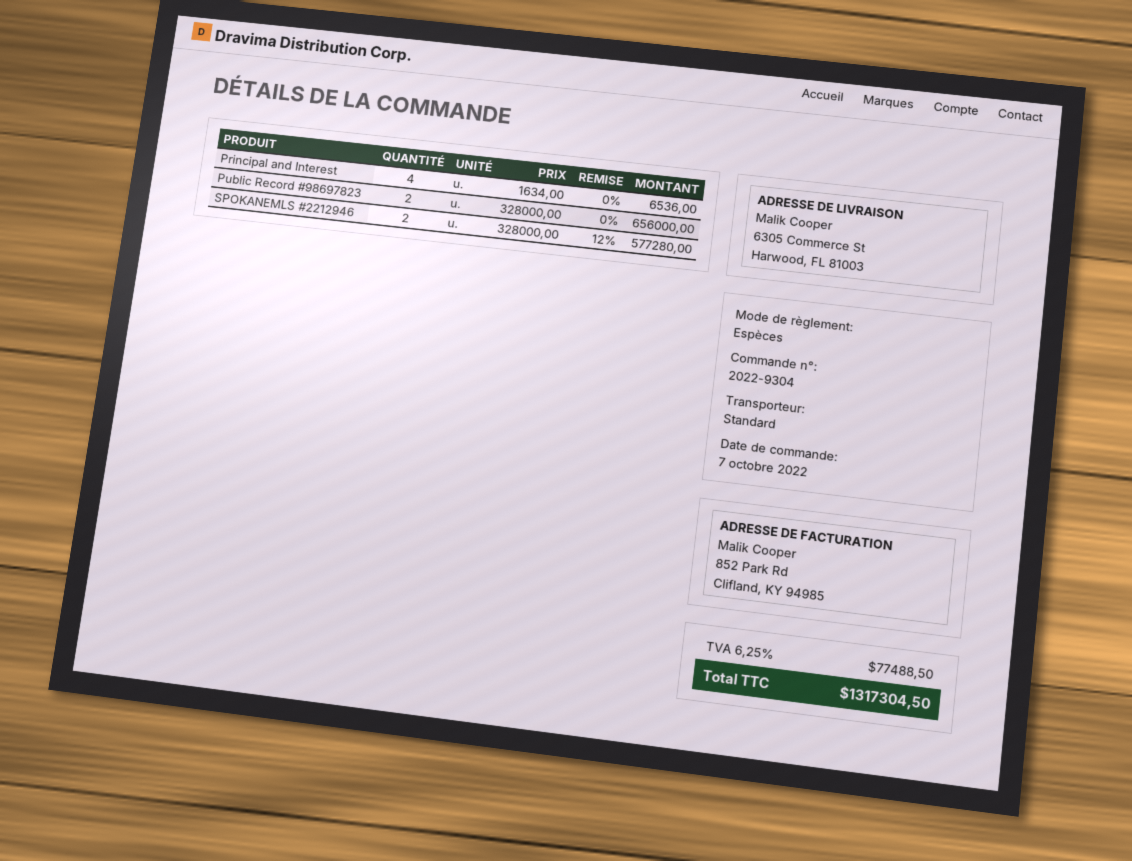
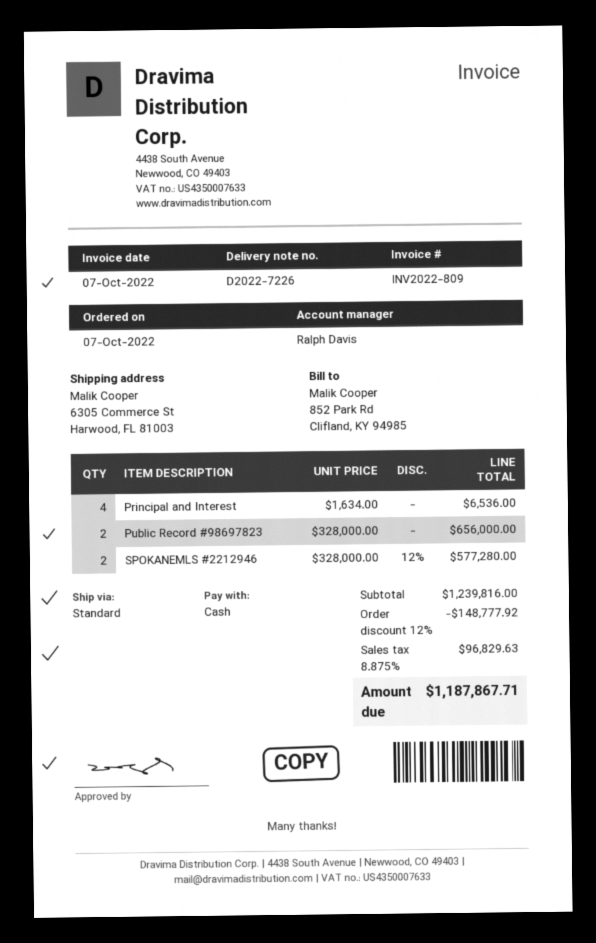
discount: none -> 12% = 148777.92
tax: 6.25% = 77488.50 -> 8.875% = 96829.63
total: 1317304.50 -> 1187867.71

